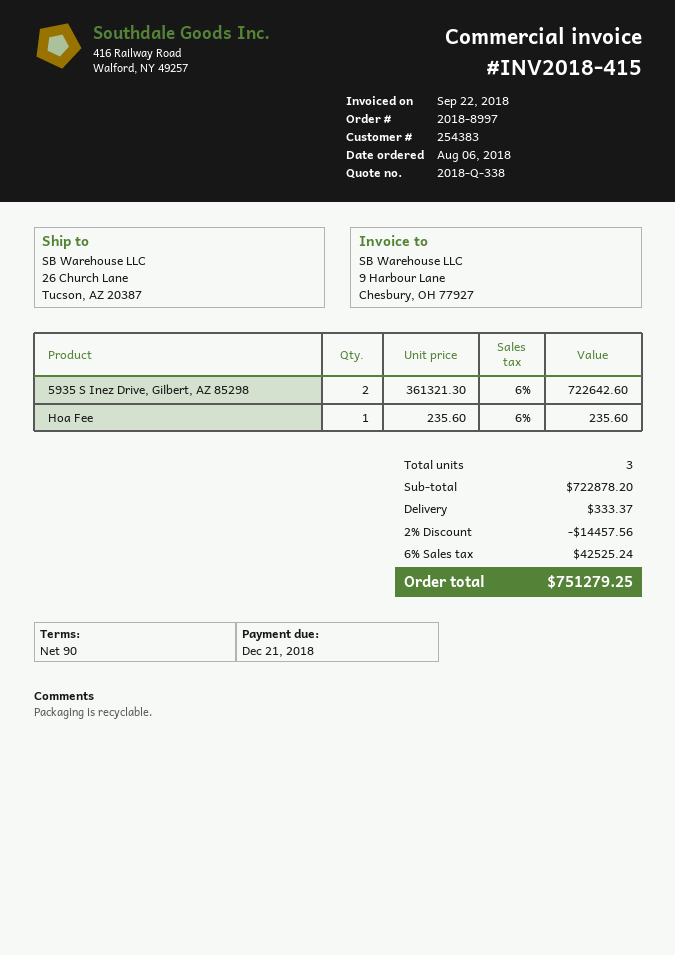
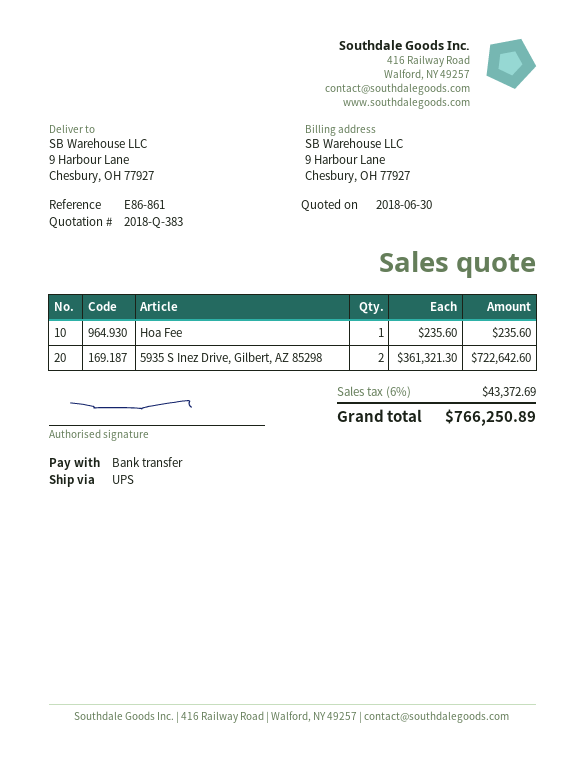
quote number: 2018-Q-338 -> 2018-Q-383
ship to: 26 Church Lane, Tucson, AZ 20387 -> 9 Harbour Lane, Chesbury, OH 77927
discount: 2% = 14457.56 -> none
shipping: 333.37 -> none
tax: 6% = 42525.24 -> 6% = 43372.69
total: 751279.25 -> 766250.89

